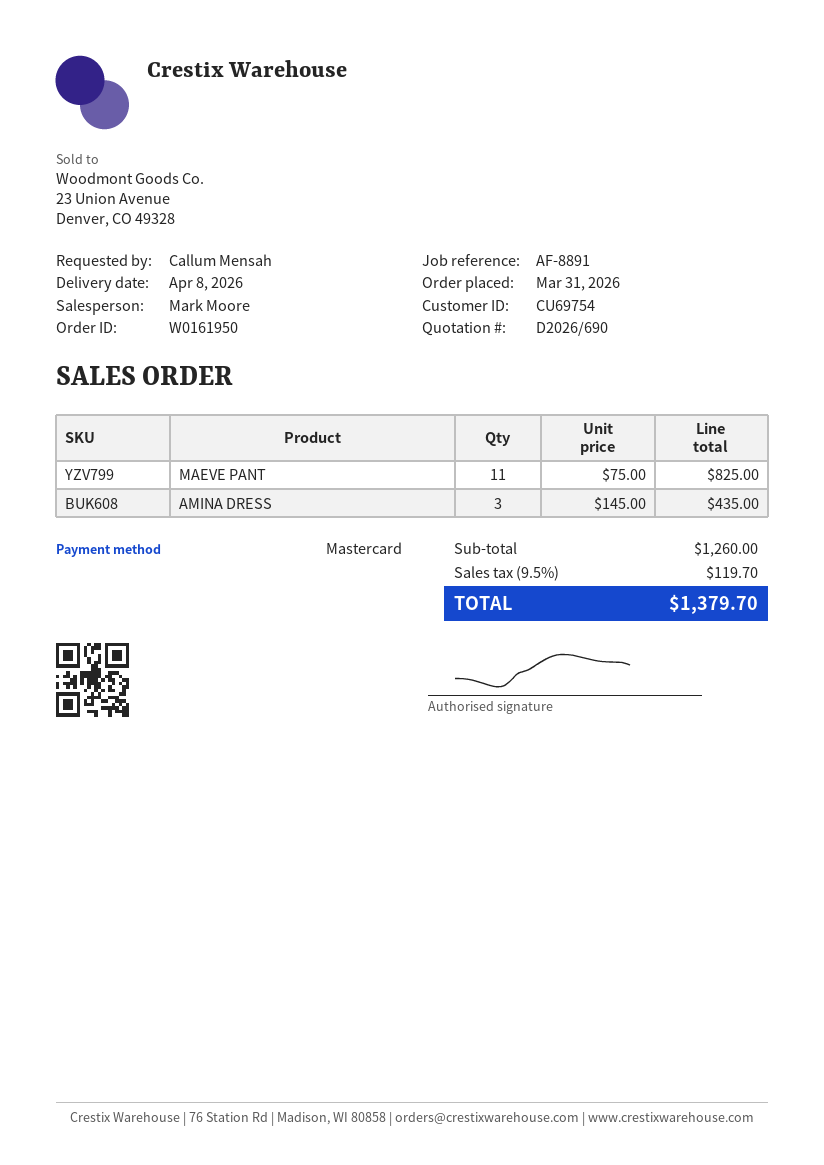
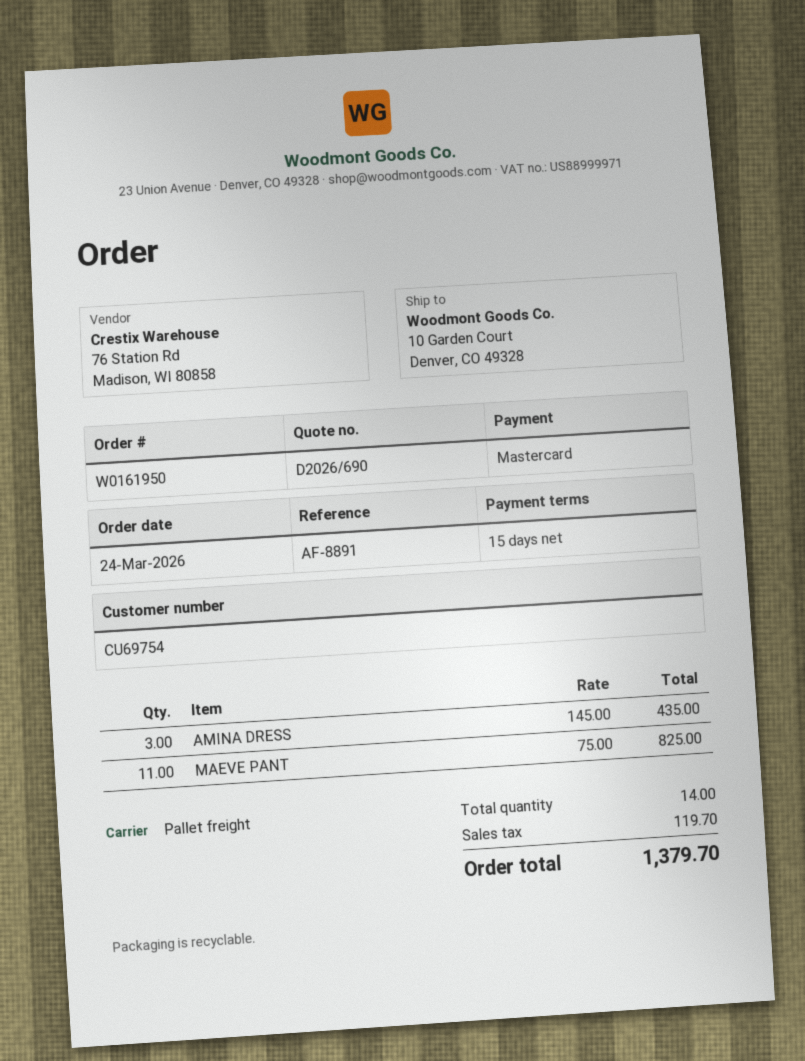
order date: 2026-03-31 -> 2026-03-24

